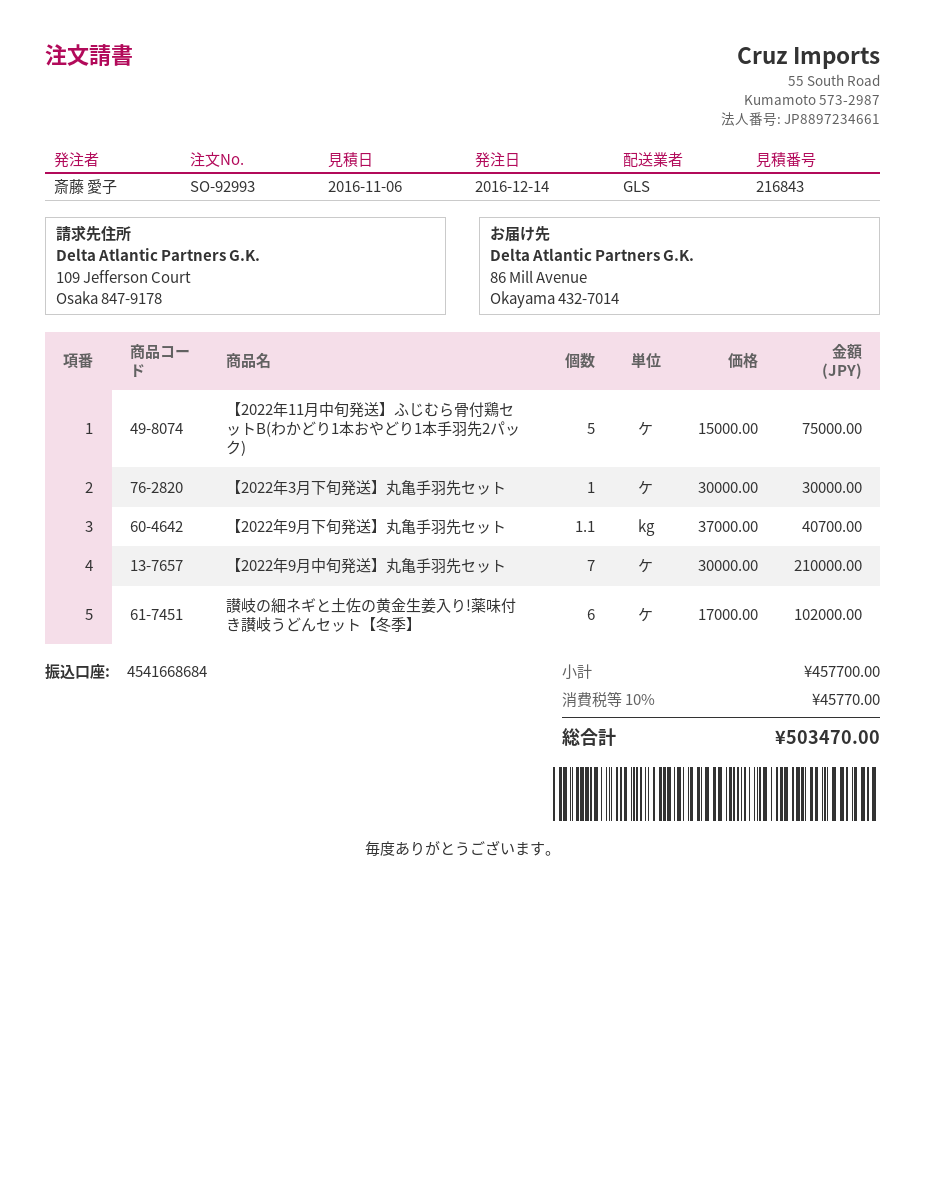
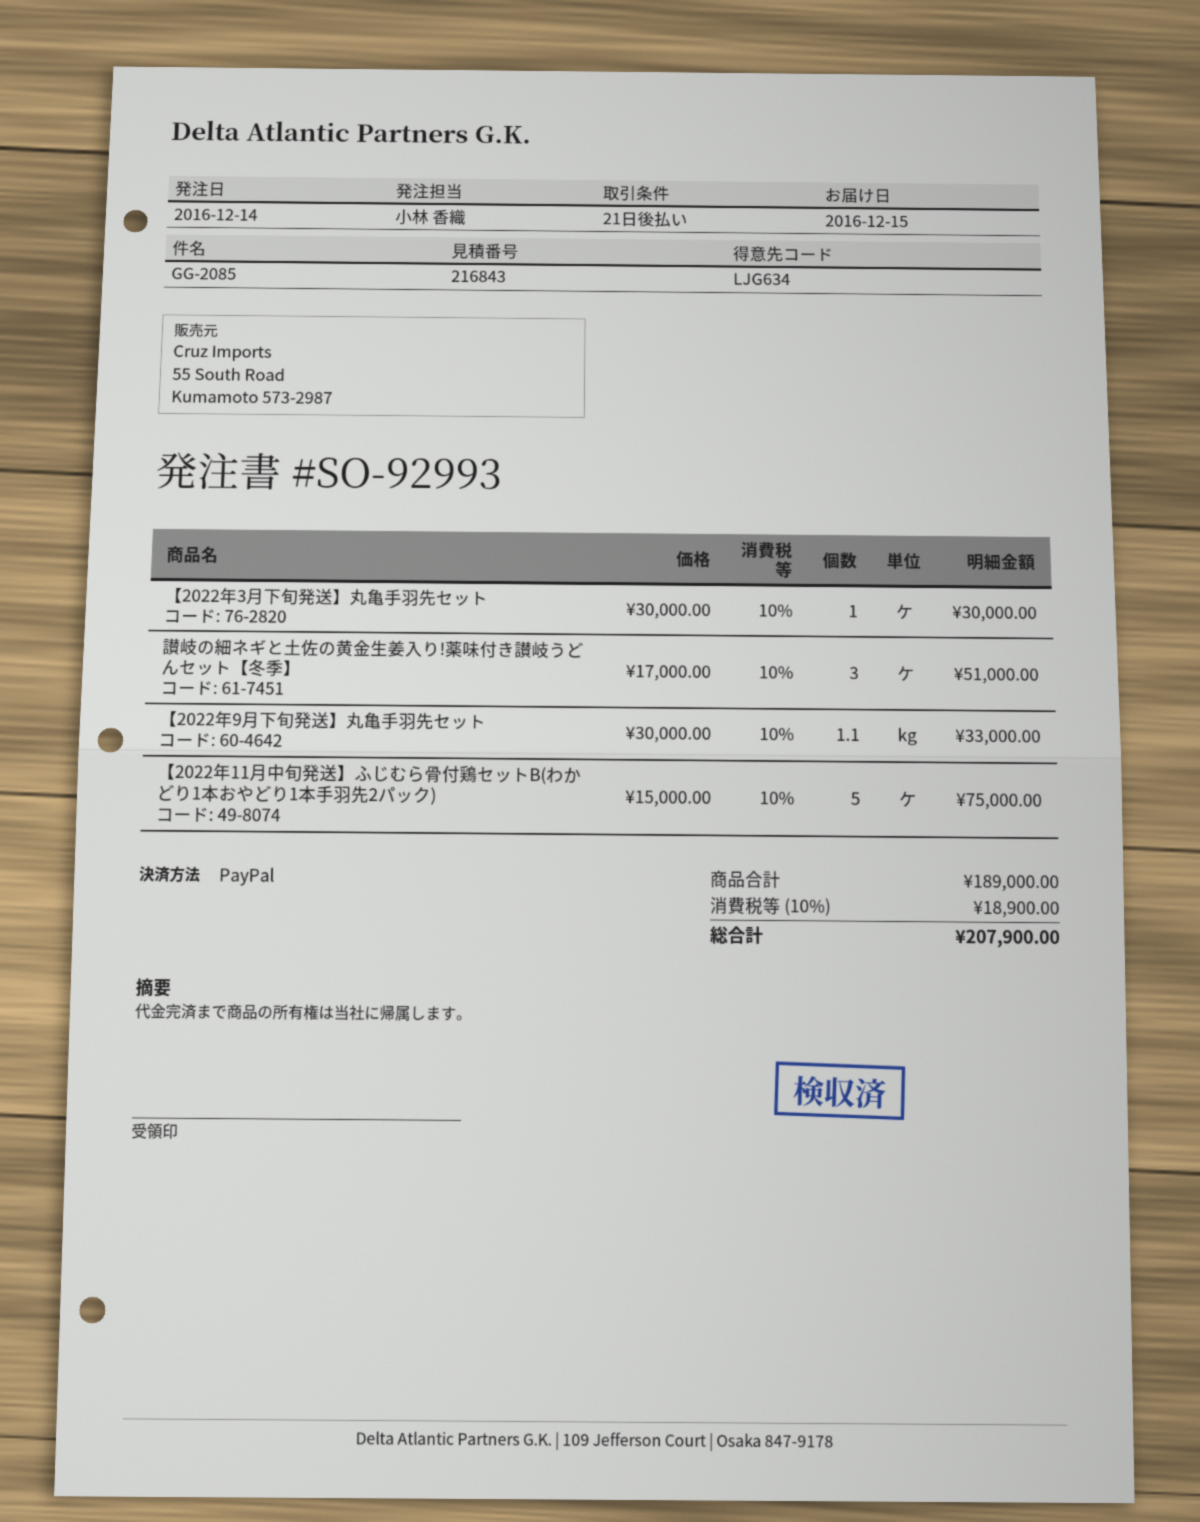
ordered by: 斎藤 愛子 -> 小林 香織
【2022年9月下旬発送】丸亀手羽先セット: 1.1 x 37000.00 = 40700.00 -> 1.1 x 30000.00 = 33000.00
【2022年9月中旬発送】丸亀手羽先セット: 7 x 30000.00 = 210000.00 -> none
讃岐の細ネギと土佐の黄金生姜入り!薬味付き讃岐うどんセット【冬季】: 6 x 17000.00 = 102000.00 -> 3 x 17000.00 = 51000.00
subtotal: 457700.00 -> 189000.00
tax: 10% = 45770.00 -> 10% = 18900.00
total: 503470.00 -> 207900.00

